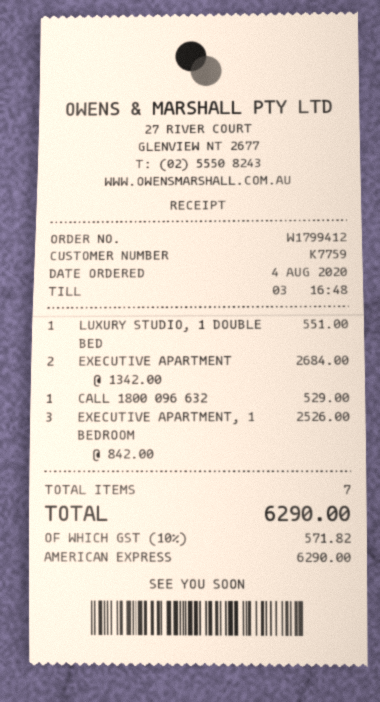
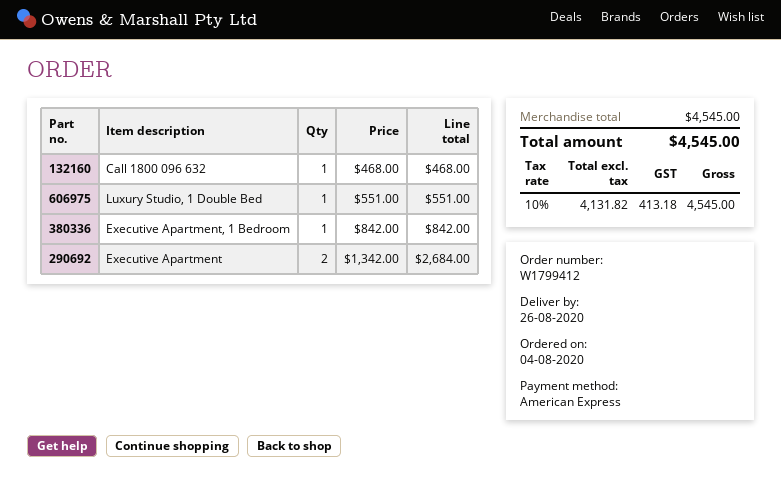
CALL 1800 096 632: 1 x 529.00 = 529.00 -> 1 x 468.00 = 468.00
EXECUTIVE APARTMENT, 1 BEDROOM: 3 x 842.00 = 2526.00 -> 1 x 842.00 = 842.00
tax: 10% = 571.82 -> 10% = 413.18
total: 6290.00 -> 4545.00

